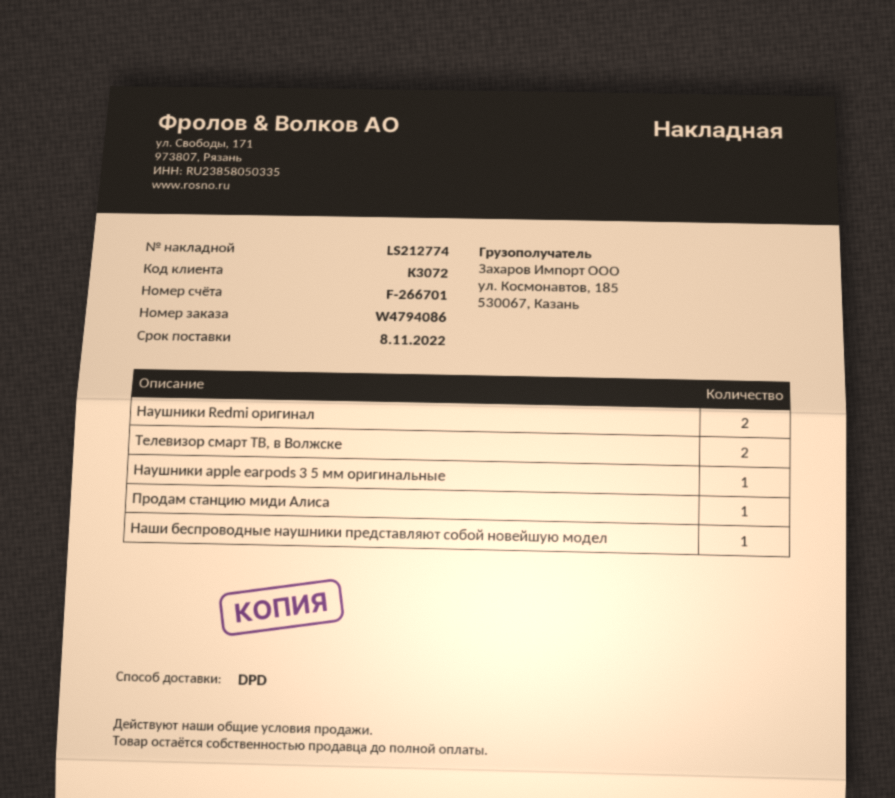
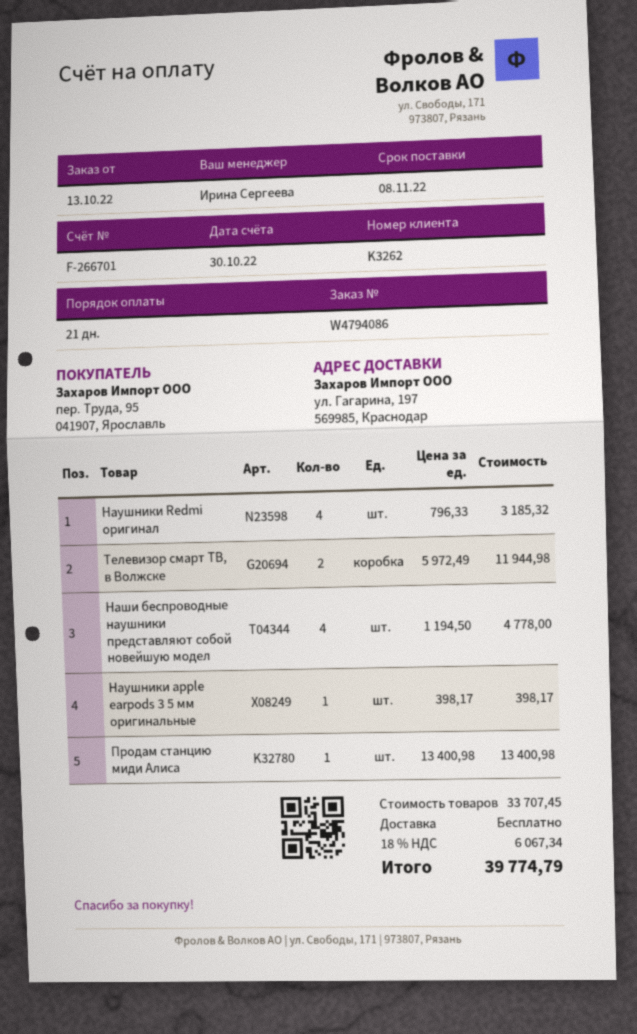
customer number: K3072 -> K3262
ship to: ул. Космонавтов, 185, 530067, Казань -> ул. Гагарина, 197, 569985, Краснодар
Наушники Redmi оригинал: 2 -> 4
Наши беспроводные наушники представляют собой новейшую модел: 1 -> 4

